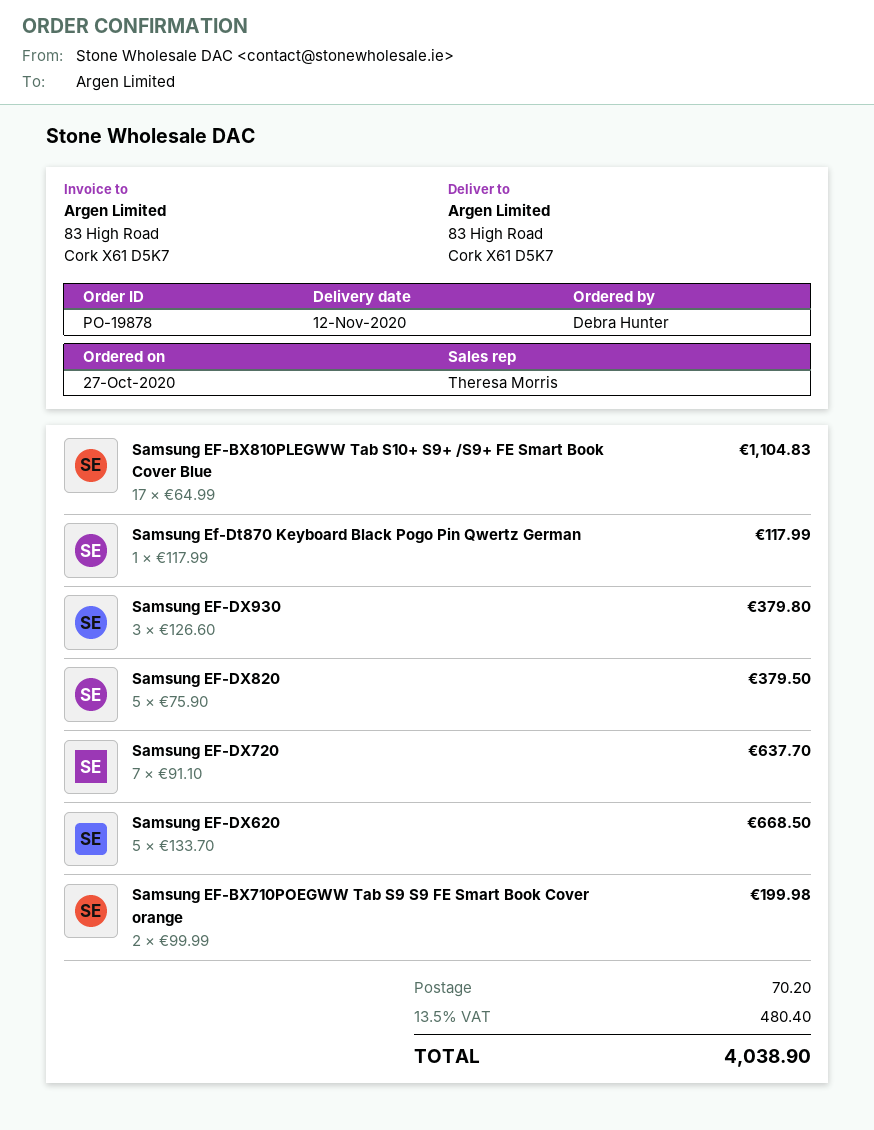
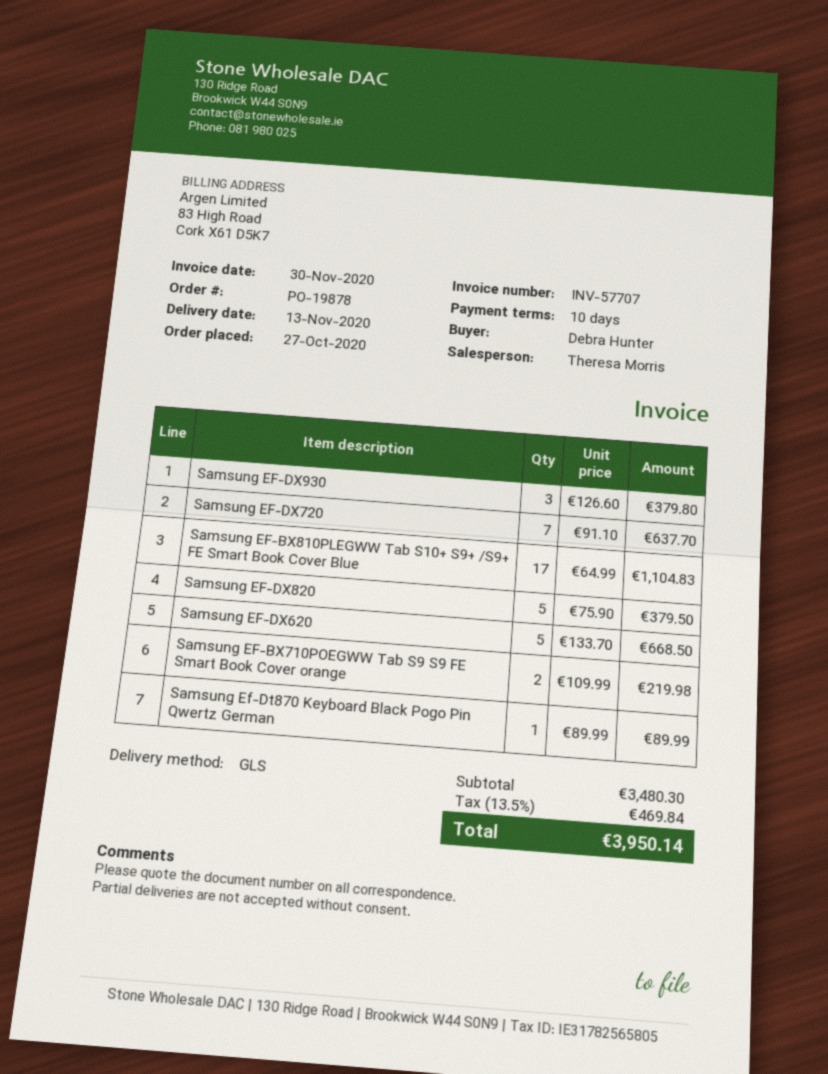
delivery date: 2020-11-12 -> 2020-11-13
Samsung Ef-Dt870 Keyboard Black Pogo Pin Qwertz German: 1 x 117.99 = 117.99 -> 1 x 89.99 = 89.99
Samsung EF-BX710POEGWW Tab S9 S9 FE Smart Book Cover orange: 2 x 99.99 = 199.98 -> 2 x 109.99 = 219.98
shipping: 70.20 -> none
tax: 13.5% = 480.40 -> 13.5% = 469.84
total: 4038.90 -> 3950.14

